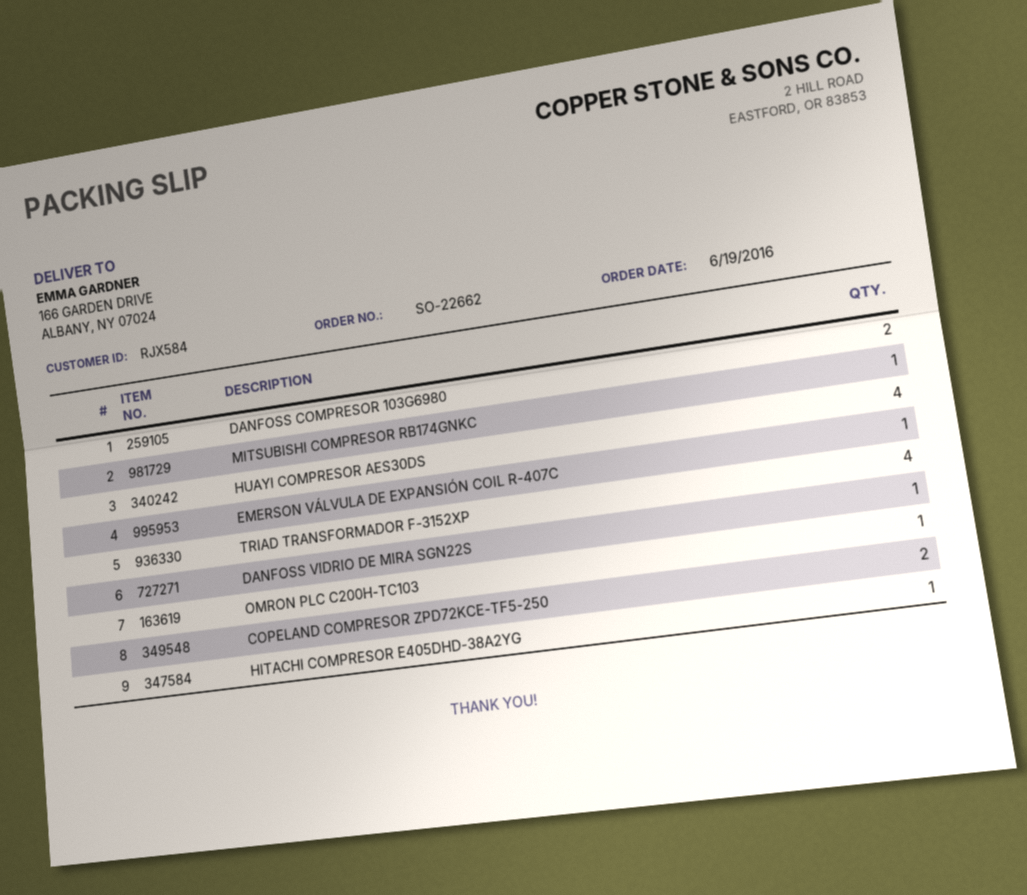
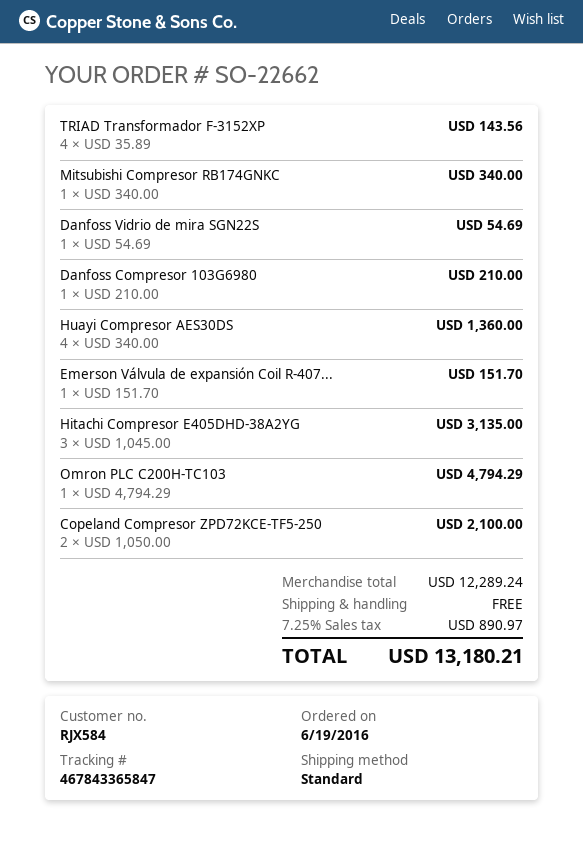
DANFOSS COMPRESOR 103G6980: 2 -> 1
HITACHI COMPRESOR E405DHD-38A2YG: 1 -> 3

